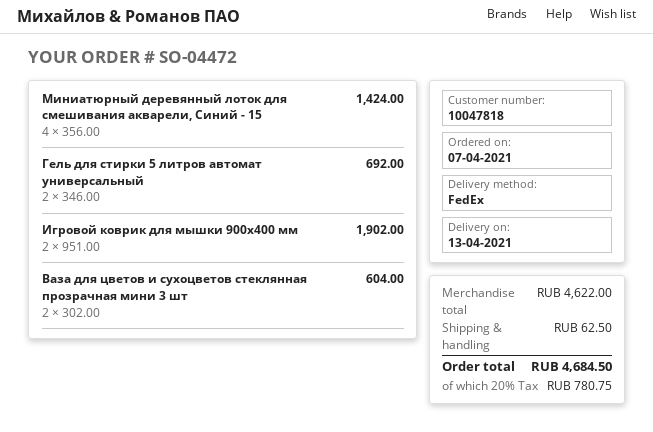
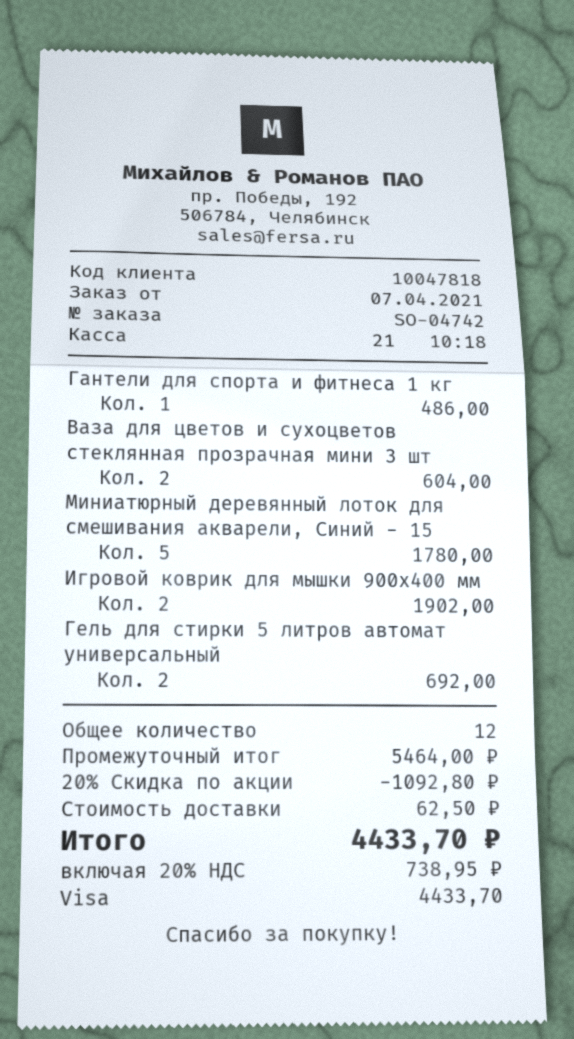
order number: SO-04472 -> SO-04742
Миниатюрный деревянный лоток для смешивания акварели, Синий - 15: 4 for 1424.00 -> 5 for 1780.00
Гантели для спорта и фитнеса 1 кг: none -> 1 for 486.00
subtotal: 4622.00 -> 5464.00
discount: none -> 20% = 1092.80
tax: 20% = 780.75 -> 20% = 738.95
total: 4684.50 -> 4433.70

